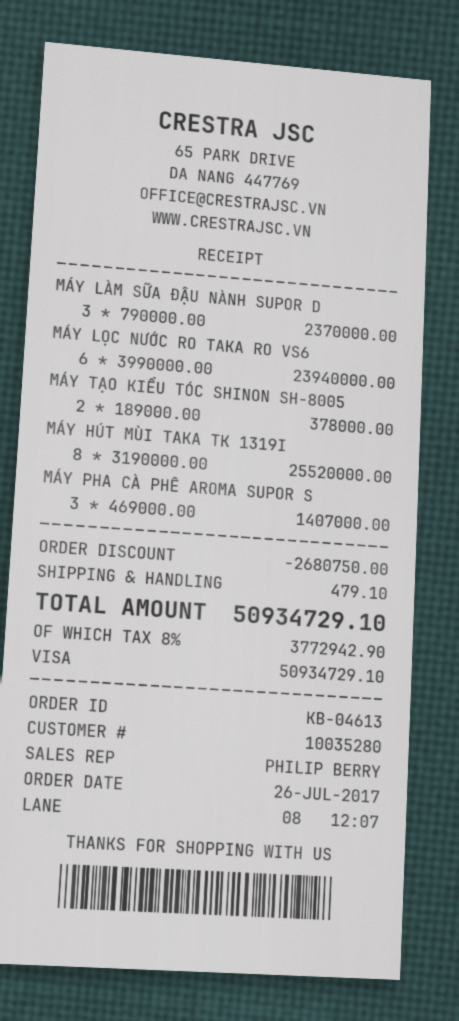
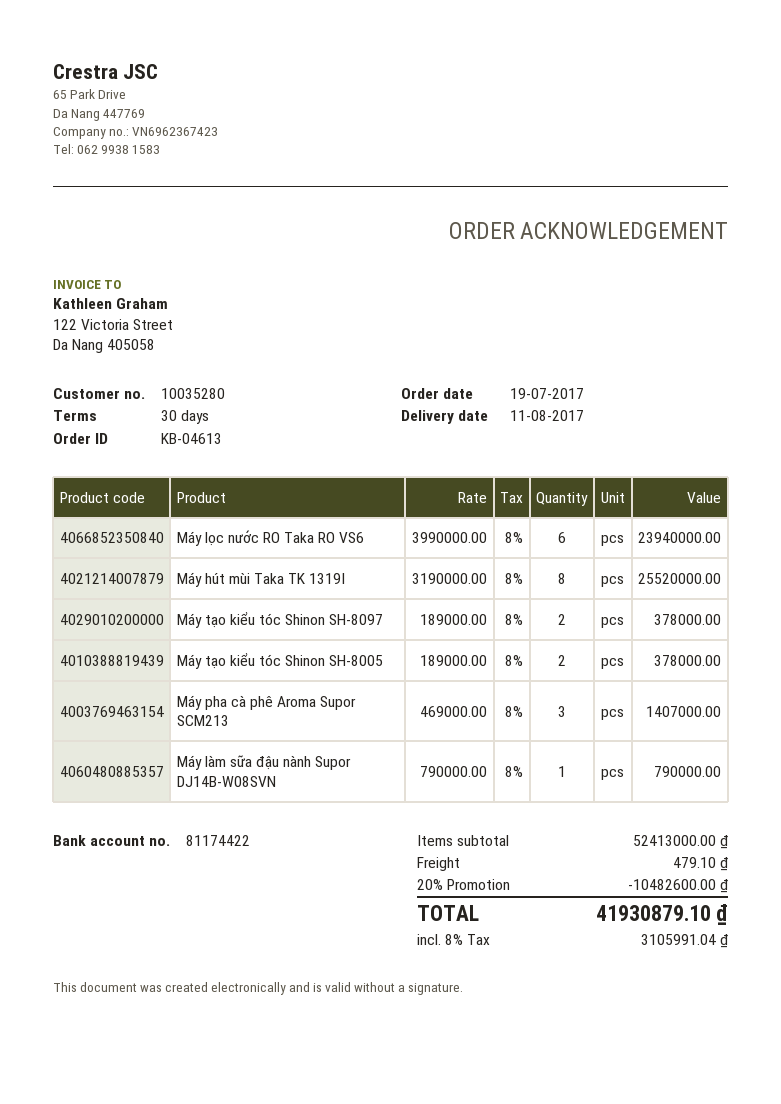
order date: 2017-07-26 -> 2017-07-19
MÁY LÀM SỮA ĐẬU NÀNH SUPOR D: 3 x 790000.00 = 2370000.00 -> 1 x 790000.00 = 790000.00
Máy tạo kiểu tóc Shinon SH-8097: none -> 2 x 189000.00 = 378000.00
discount: 2680750.00 -> 10482600.00
tax: 8% = 3772942.90 -> 8% = 3105991.04
total: 50934729.10 -> 41930879.10

